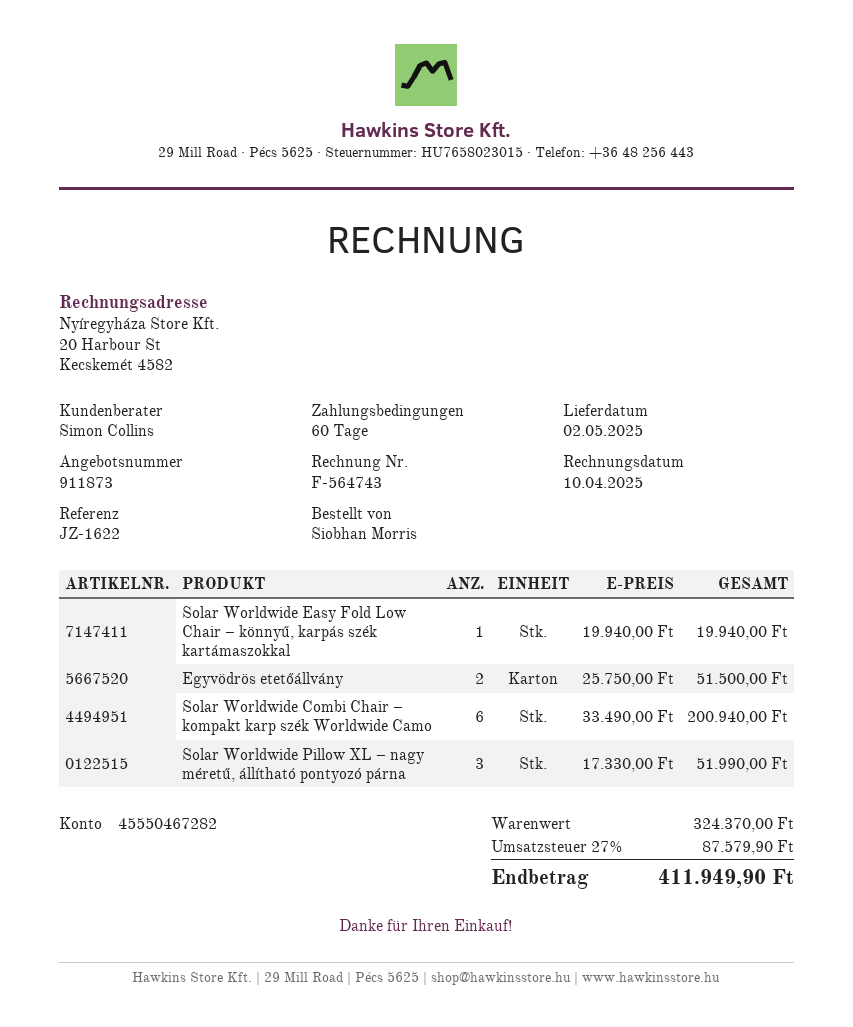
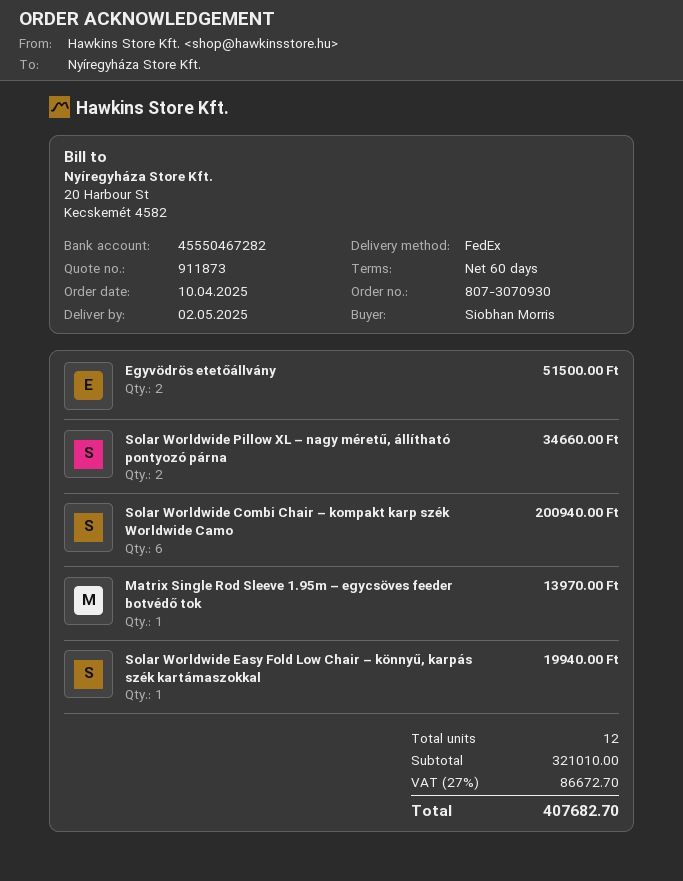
Solar Worldwide Pillow XL – nagy méretű, állítható pontyozó párna: 3 for 51990.00 -> 2 for 34660.00
Matrix Single Rod Sleeve 1.95m – egycsöves feeder botvédő tok: none -> 1 for 13970.00
subtotal: 324370.00 -> 321010.00
tax: 27% = 87579.90 -> 27% = 86672.70
total: 411949.90 -> 407682.70

